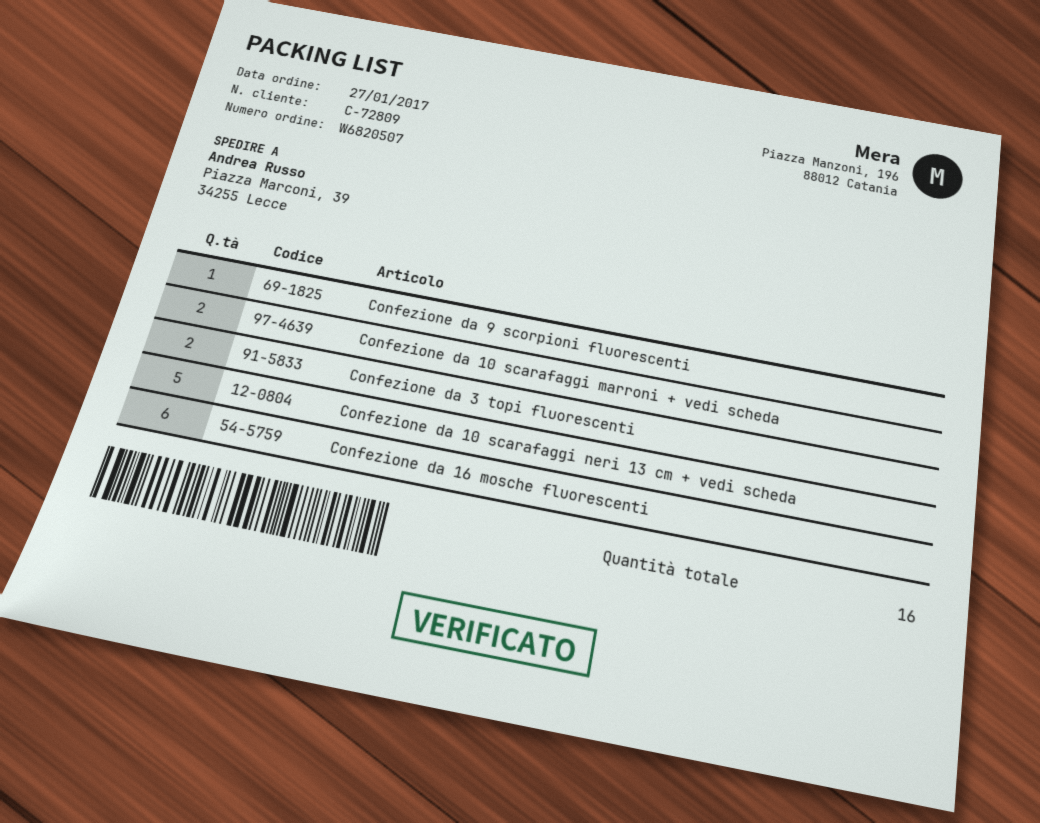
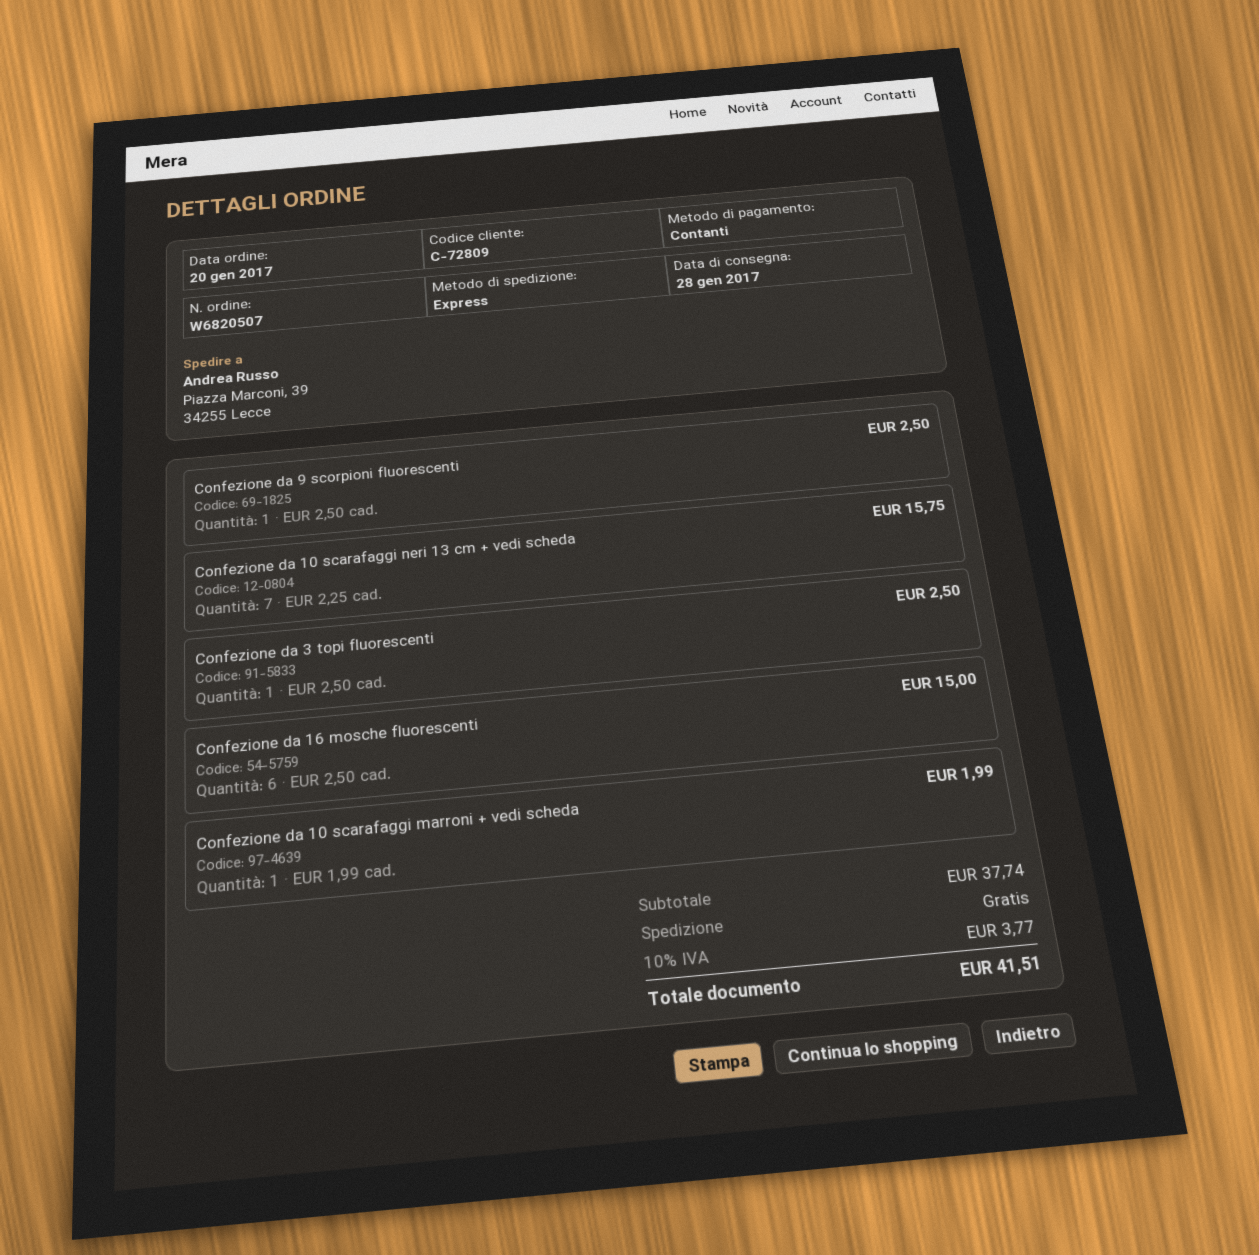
order date: 2017-01-27 -> 2017-01-20
Confezione da 10 scarafaggi marroni + vedi scheda: 2 -> 1
Confezione da 3 topi fluorescenti: 2 -> 1
Confezione da 10 scarafaggi neri 13 cm + vedi scheda: 5 -> 7

